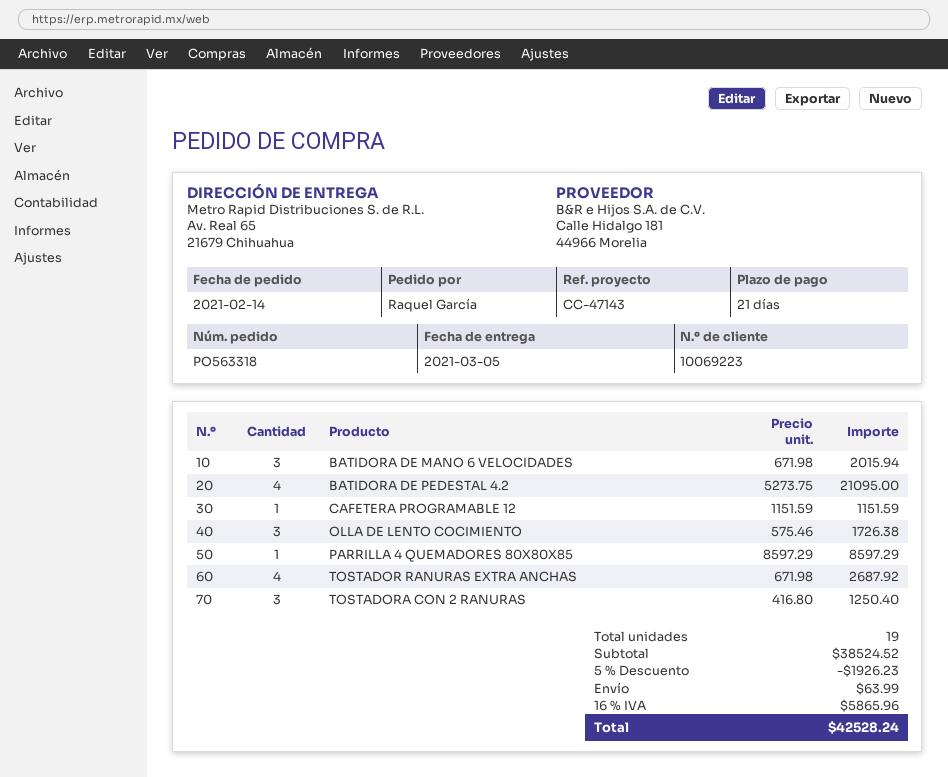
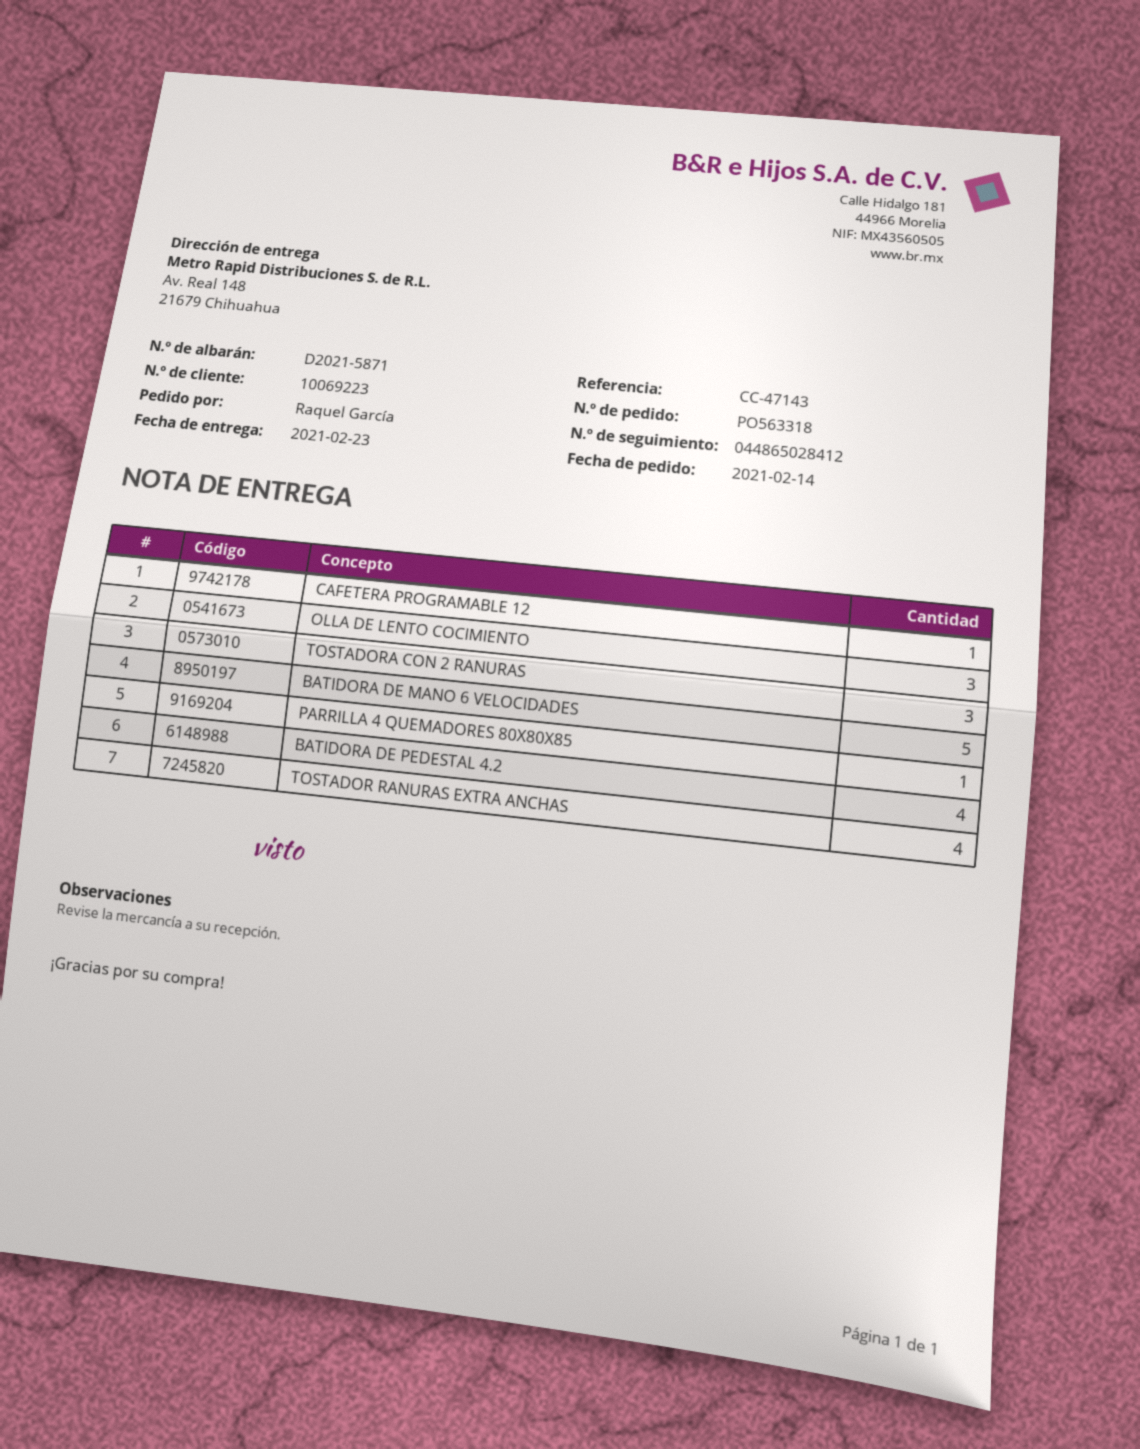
delivery date: 2021-03-05 -> 2021-02-23
ship to: Av. Real 65, 21679 Chihuahua -> Av. Real 148, 21679 Chihuahua
BATIDORA DE MANO 6 VELOCIDADES: 3 -> 5

